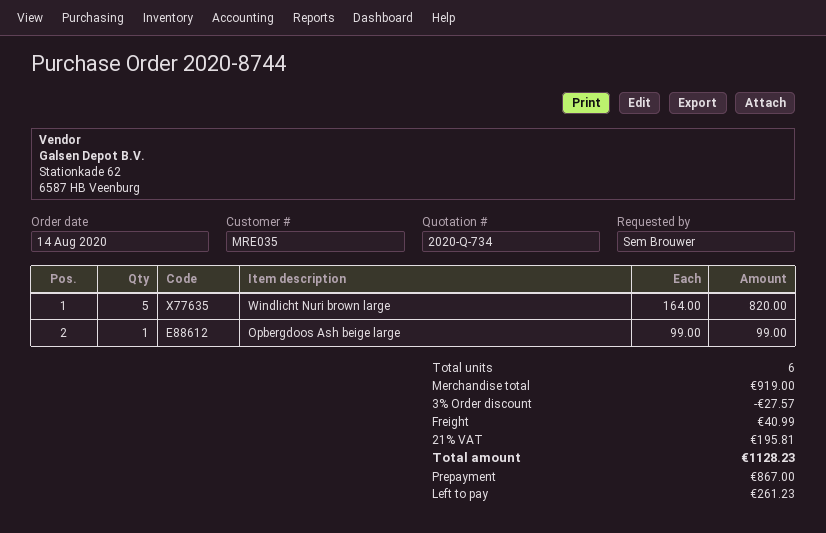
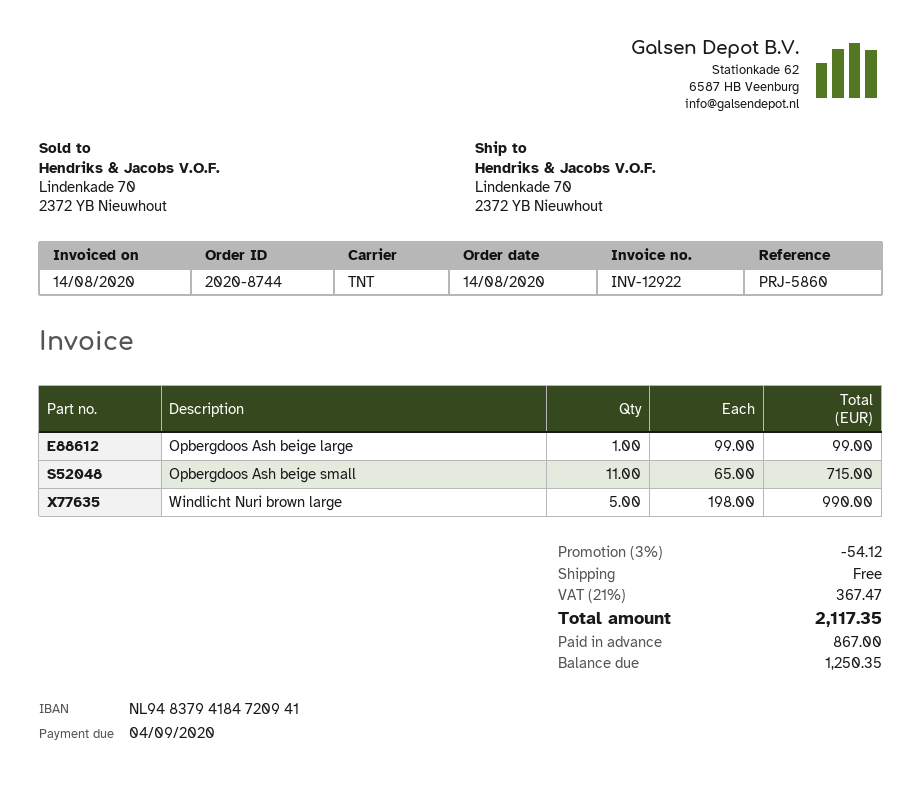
Windlicht Nuri brown large: 5 x 164.00 = 820.00 -> 5 x 198.00 = 990.00
Opbergdoos Ash beige small: none -> 11 x 65.00 = 715.00
discount: 3% = 27.57 -> 3% = 54.12
shipping: 40.99 -> 0.00
tax: 21% = 195.81 -> 21% = 367.47
total: 1128.23 -> 2117.35
balance: 261.23 -> 1250.35

